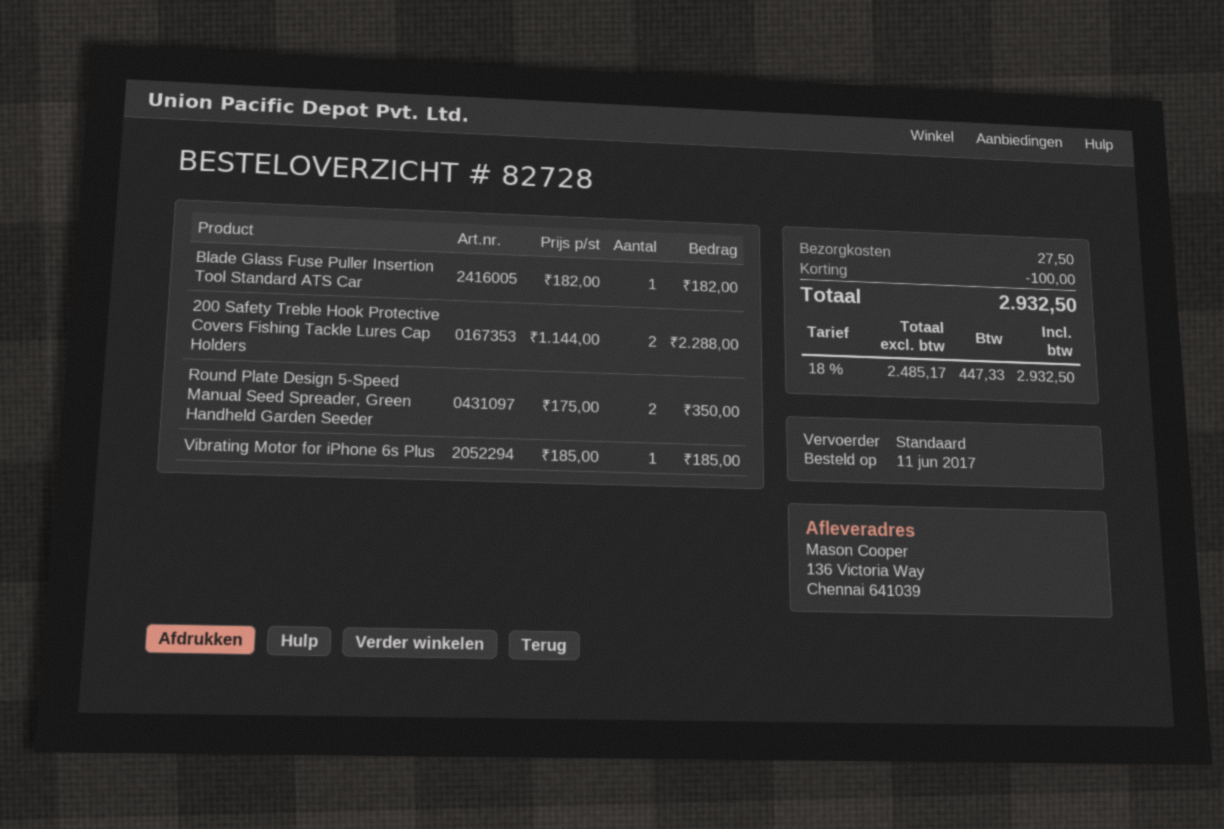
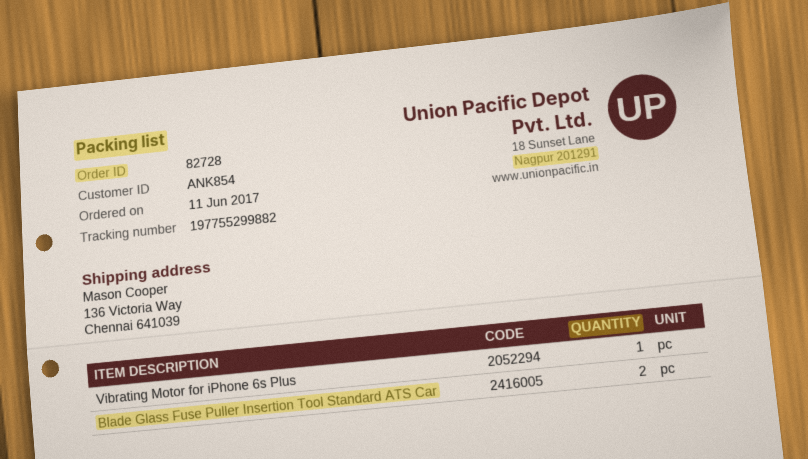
Blade Glass Fuse Puller Insertion Tool Standard ATS Car: 1 -> 2
200 Safety Treble Hook Protective Covers Fishing Tackle Lures Cap Holders: 2 -> none
Round Plate Design 5-Speed Manual Seed Spreader, Green Handheld Garden Seeder: 2 -> none

